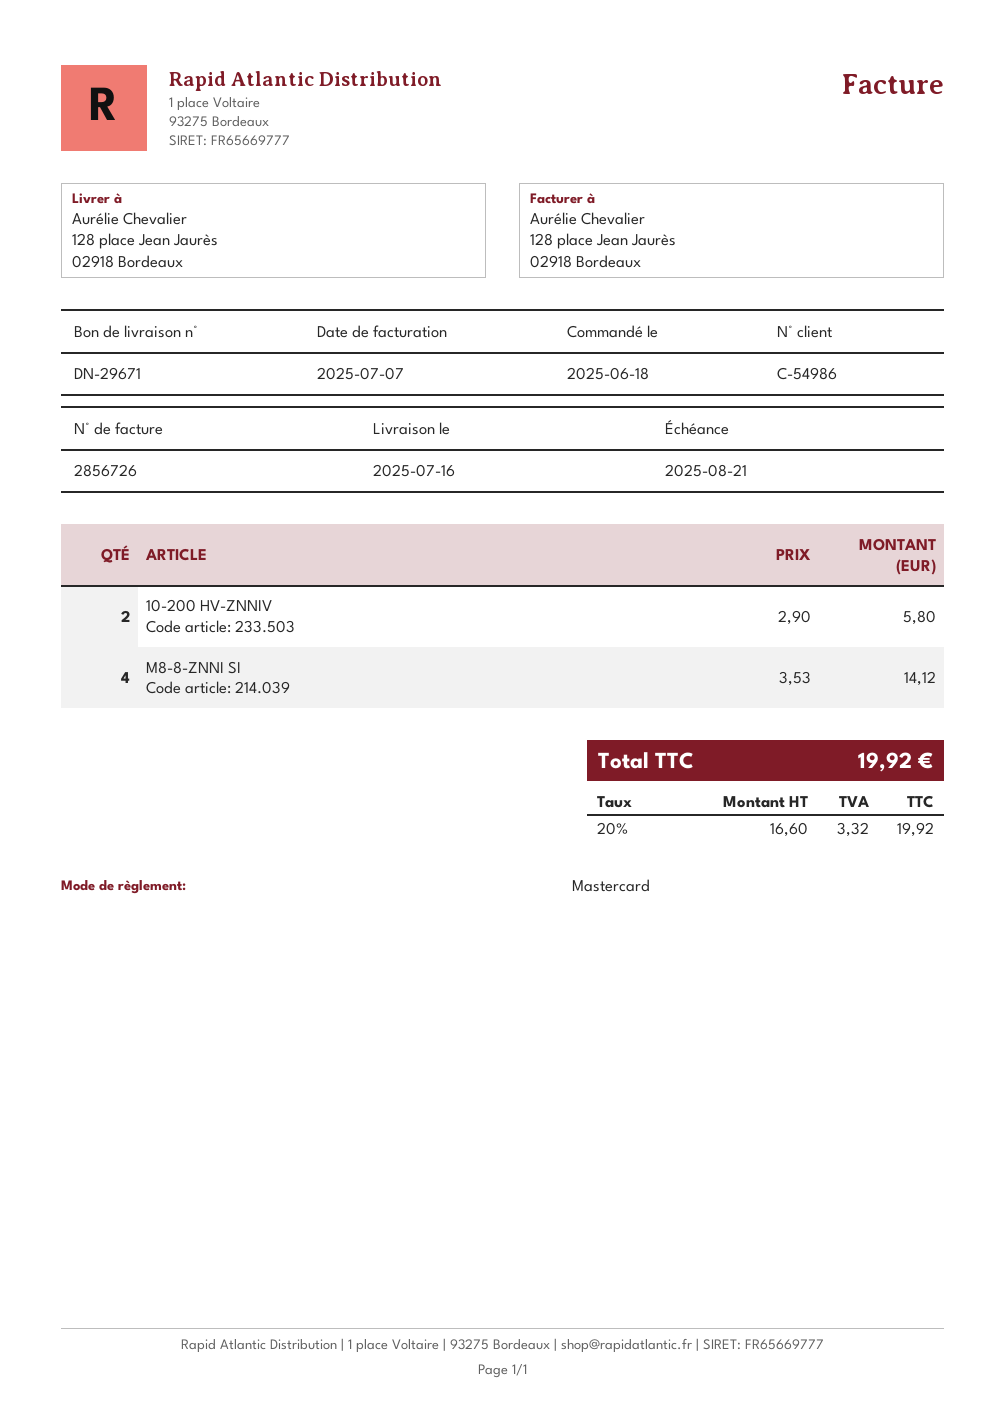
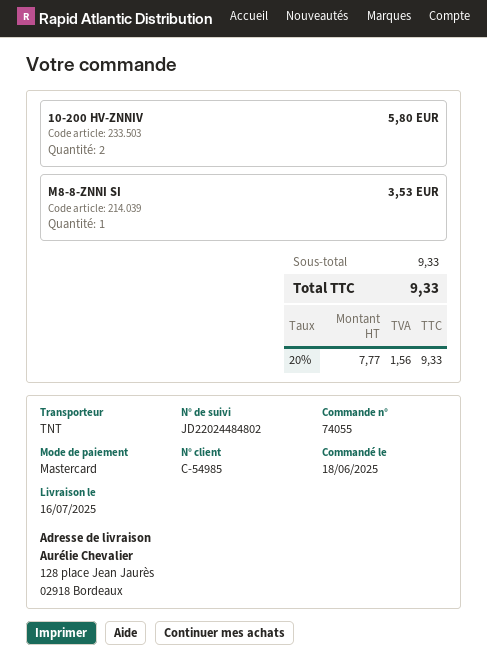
customer number: C-54986 -> C-54985
M8-8-ZNNI SI: 4 for 14.12 -> 1 for 3.53
net: 16.60 -> 7.77
tax: 20% = 3.32 -> 20% = 1.56
total: 19.92 -> 9.33

